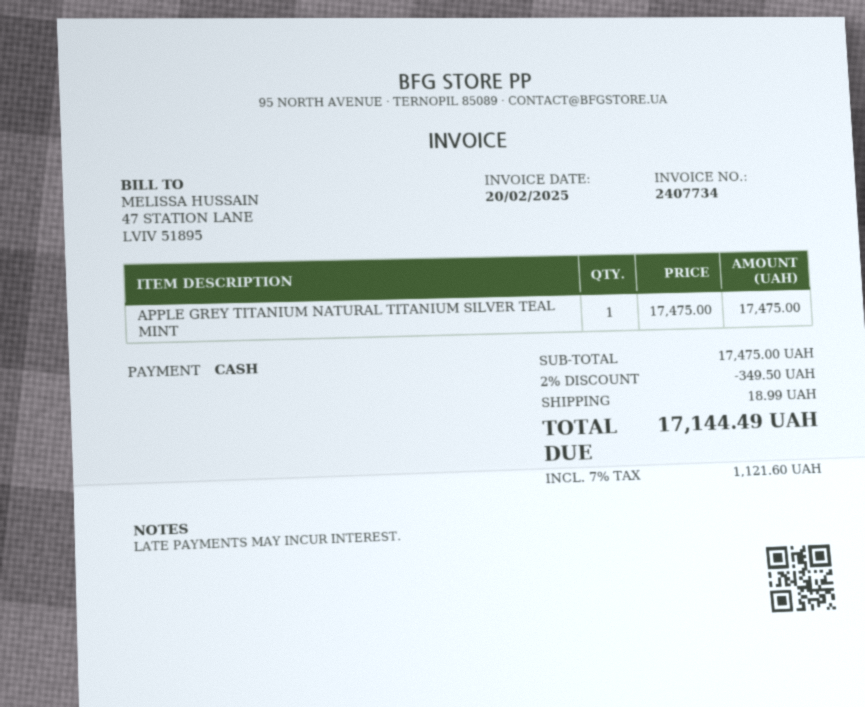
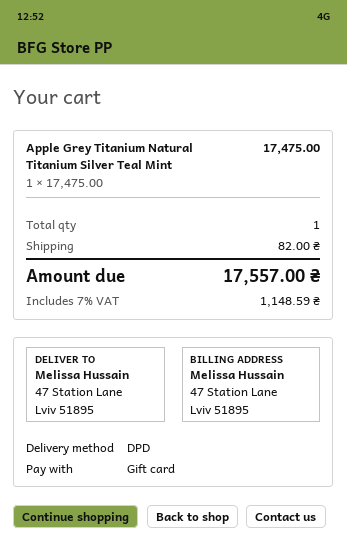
payment method: cash -> gift card
discount: 2% = 349.50 -> none
shipping: 18.99 -> 82.00
tax: 7% = 1121.60 -> 7% = 1148.59
total: 17144.49 -> 17557.00

